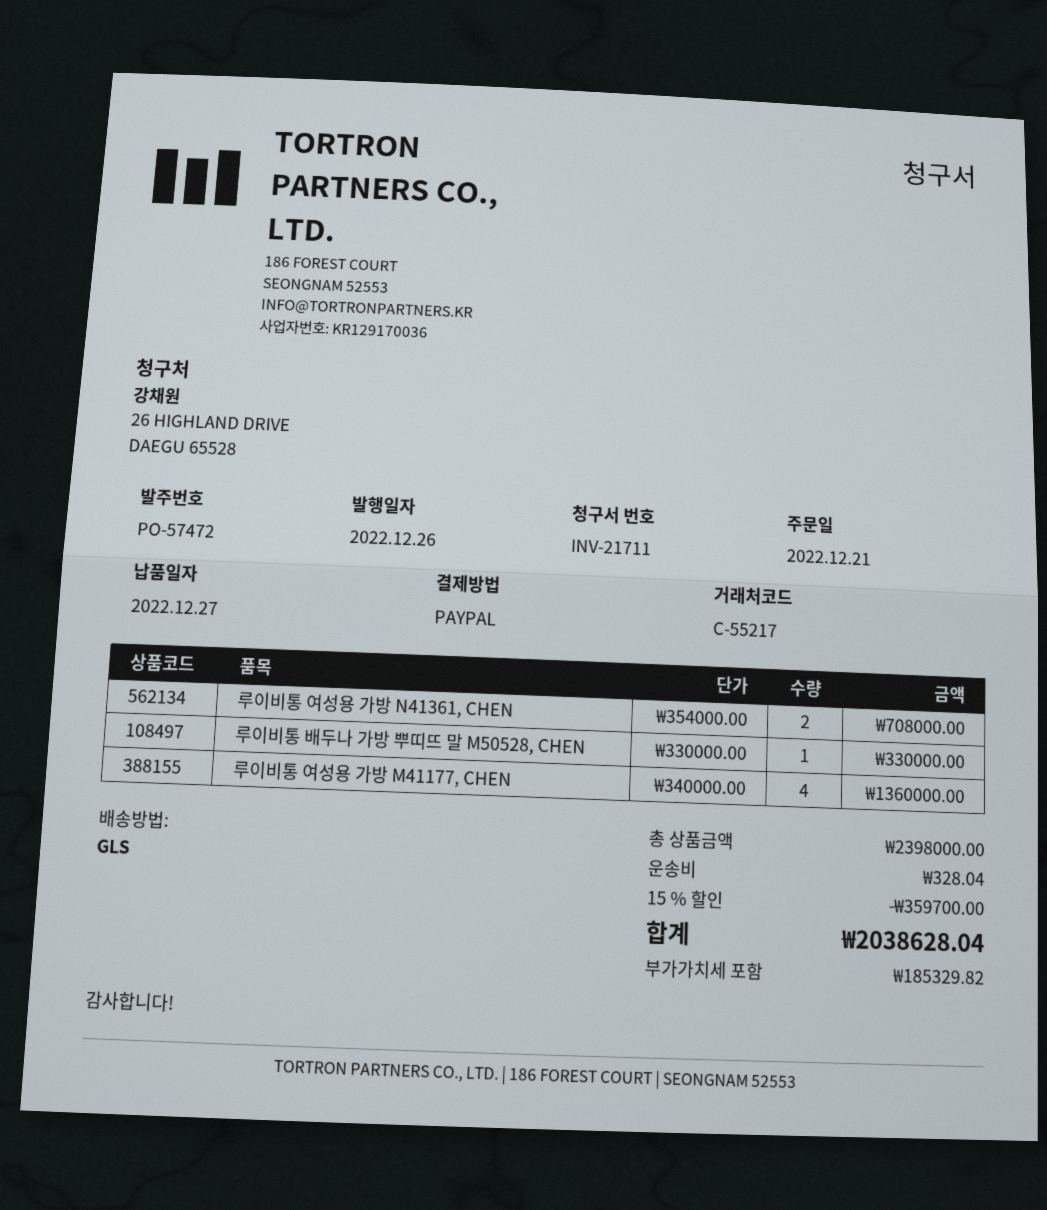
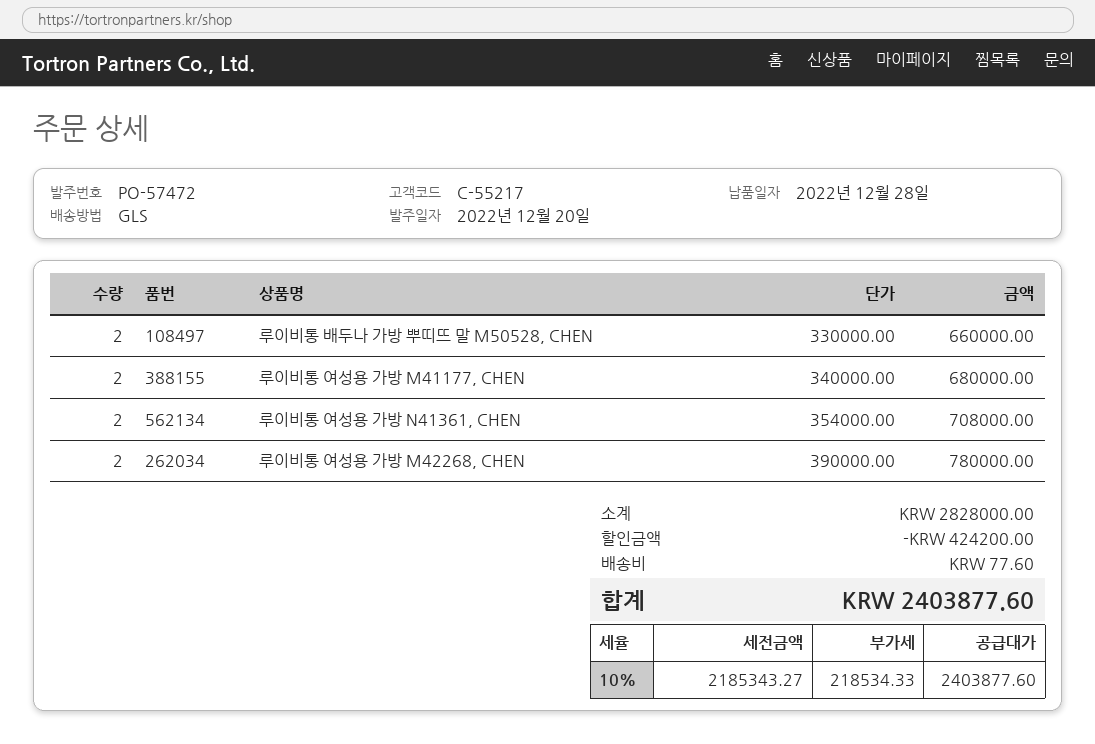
order date: 2022-12-21 -> 2022-12-20
delivery date: 2022-12-27 -> 2022-12-28
루이비통 배두나 가방 뿌띠뜨 말 M50528, CHEN: 1 x 330000.00 = 330000.00 -> 2 x 330000.00 = 660000.00
루이비통 여성용 가방 M41177, CHEN: 4 x 340000.00 = 1360000.00 -> 2 x 340000.00 = 680000.00
루이비통 여성용 가방 M42268, CHEN: none -> 2 x 390000.00 = 780000.00
subtotal: 2398000.00 -> 2828000.00
discount: 359700.00 -> 424200.00
shipping: 328.04 -> 77.60
tax: 185329.82 -> 218534.33
total: 2038628.04 -> 2403877.60

